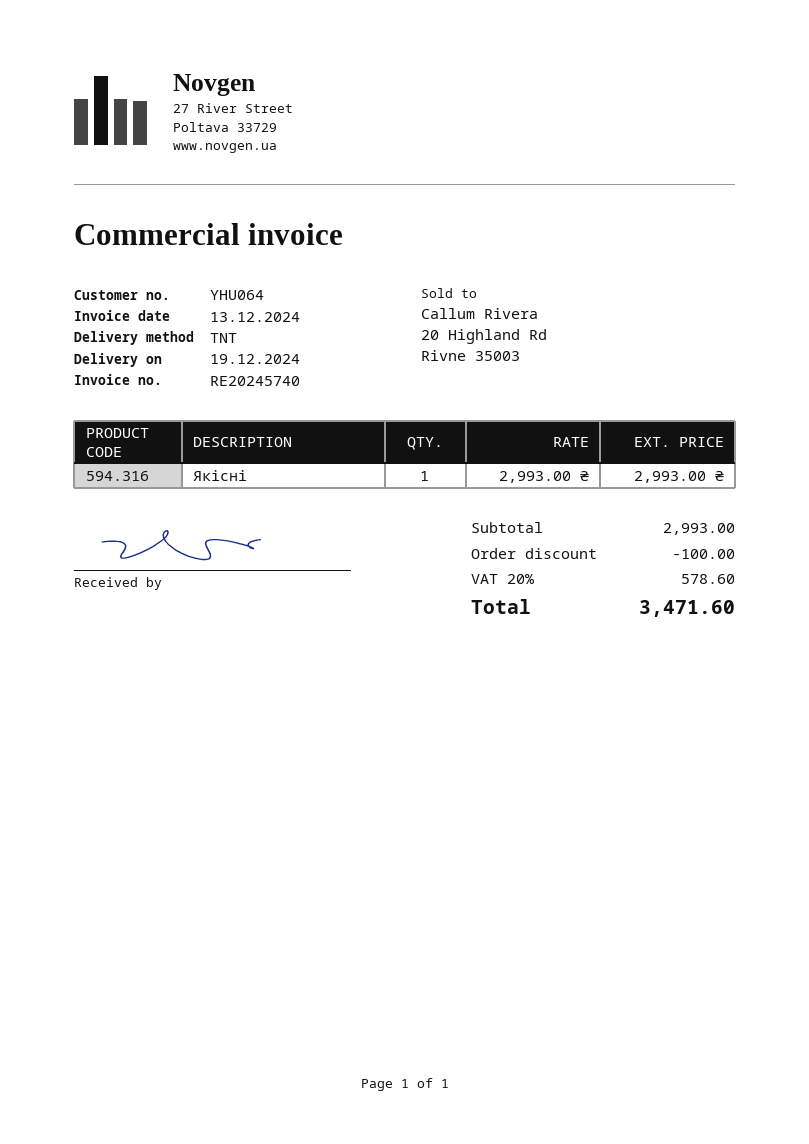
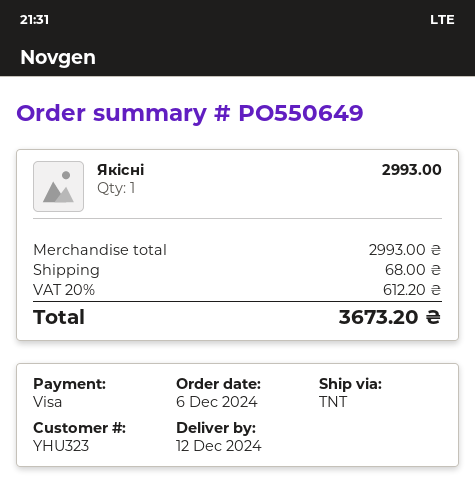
delivery date: 2024-12-19 -> 2024-12-12
customer number: YHU064 -> YHU323
discount: 100.00 -> none
shipping: none -> 68.00
tax: 20% = 578.60 -> 20% = 612.20
total: 3471.60 -> 3673.20

